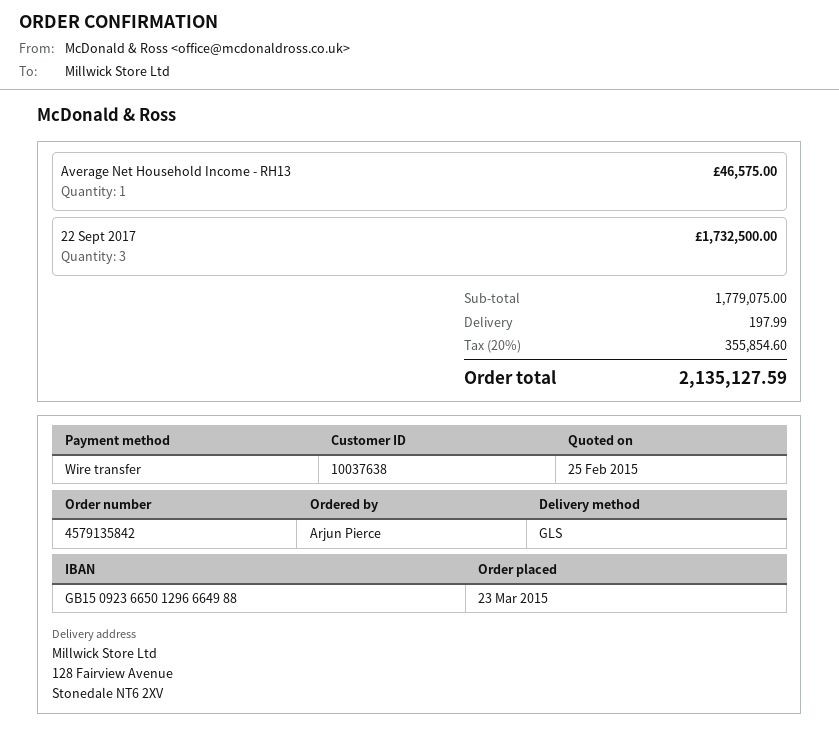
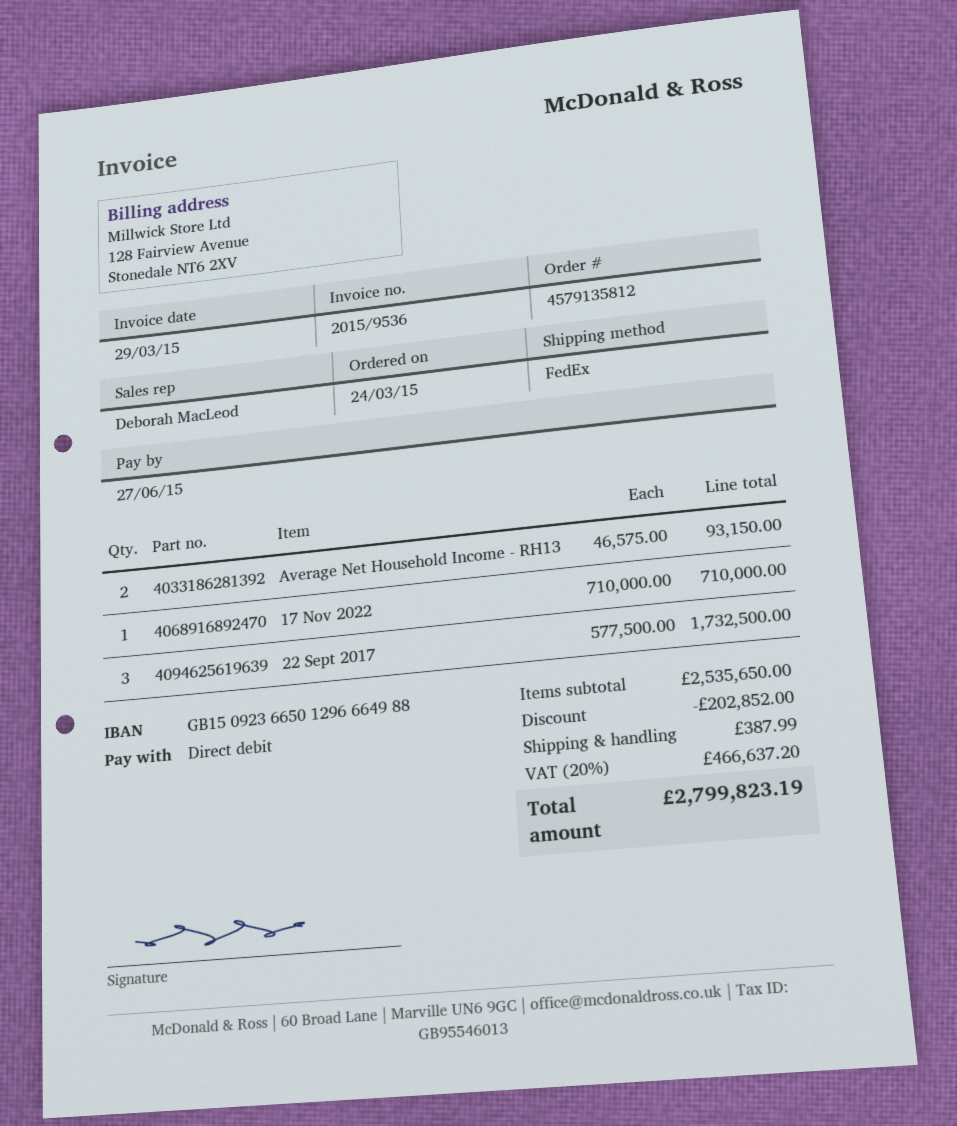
order number: 4579135842 -> 4579135812
order date: 2015-03-23 -> 2015-03-24
payment method: bank transfer -> direct debit
shipping method: GLS -> FedEx
Average Net Household Income - RH13: 1 for 46575.00 -> 2 for 93150.00
17 Nov 2022: none -> 1 for 710000.00
subtotal: 1779075.00 -> 2535650.00
discount: none -> 202852.00
shipping: 197.99 -> 387.99
tax: 20% = 355854.60 -> 20% = 466637.20
total: 2135127.59 -> 2799823.19

